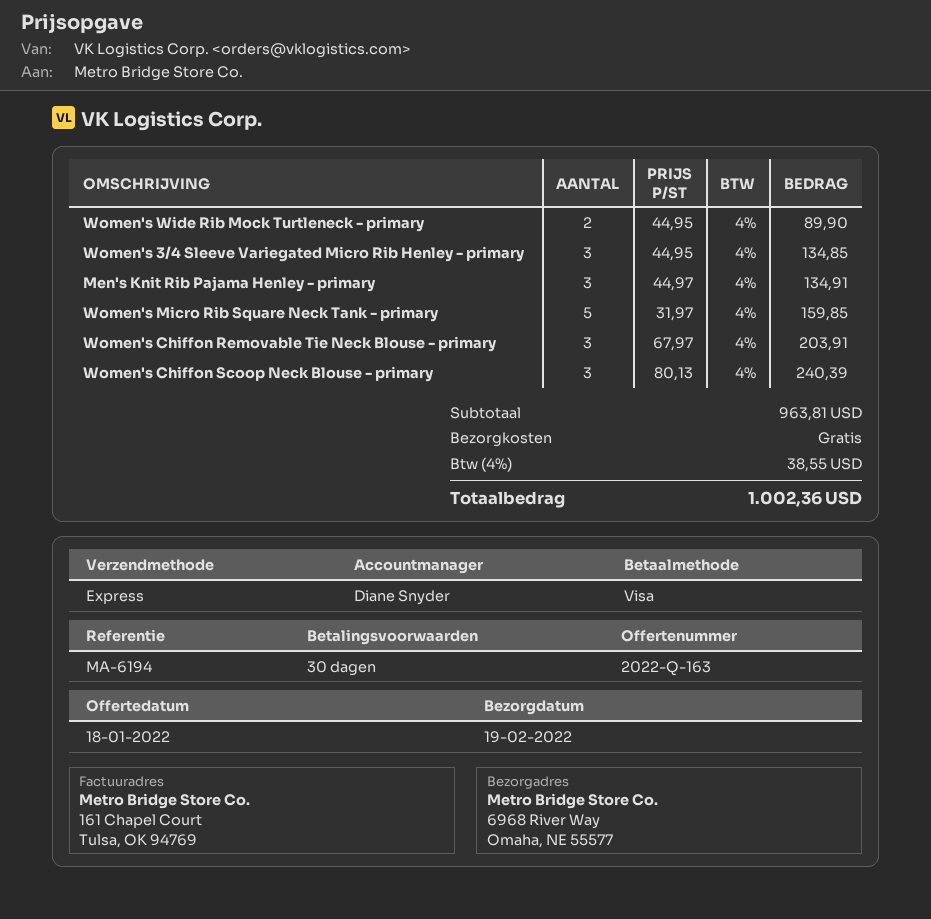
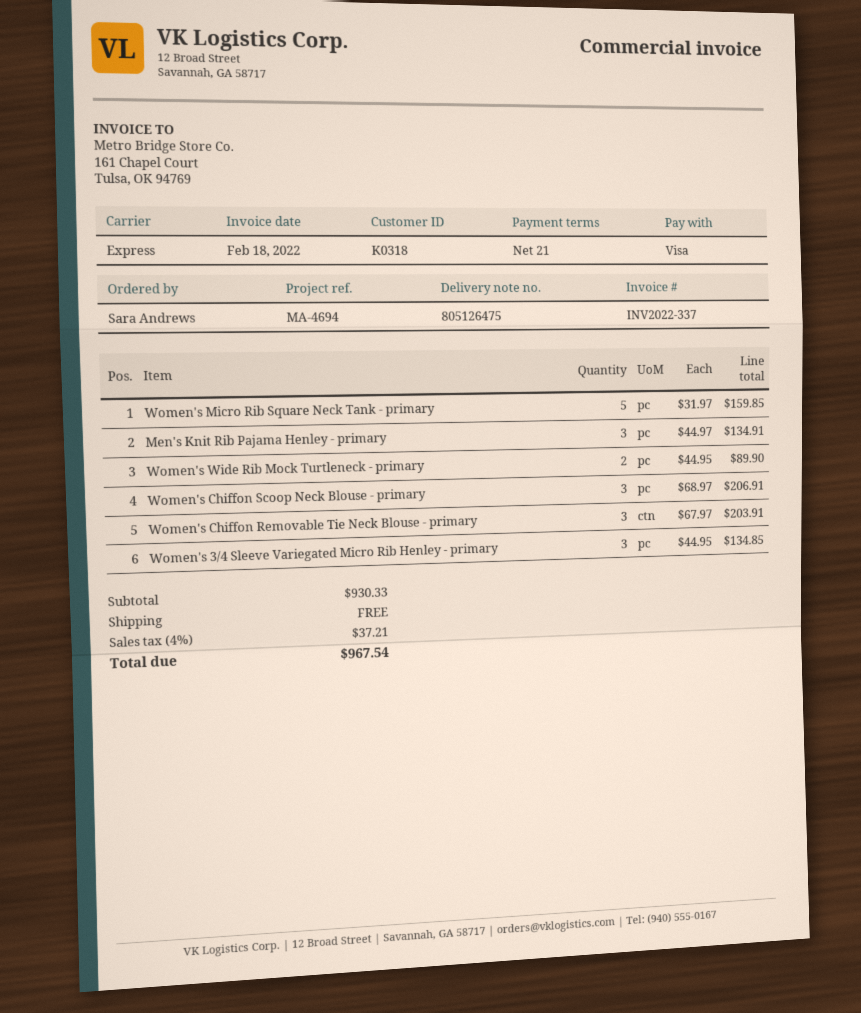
payment terms: 30 days -> 21 days
reference: MA-6194 -> MA-4694
Women's Chiffon Scoop Neck Blouse - primary: 3 x 80.13 = 240.39 -> 3 x 68.97 = 206.91
subtotal: 963.81 -> 930.33
tax: 4% = 38.55 -> 4% = 37.21
total: 1002.36 -> 967.54

